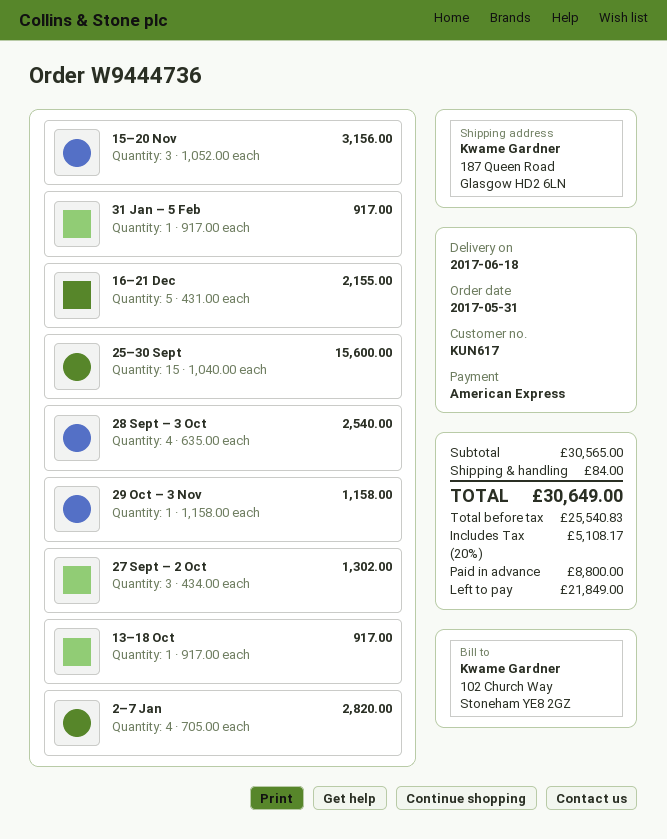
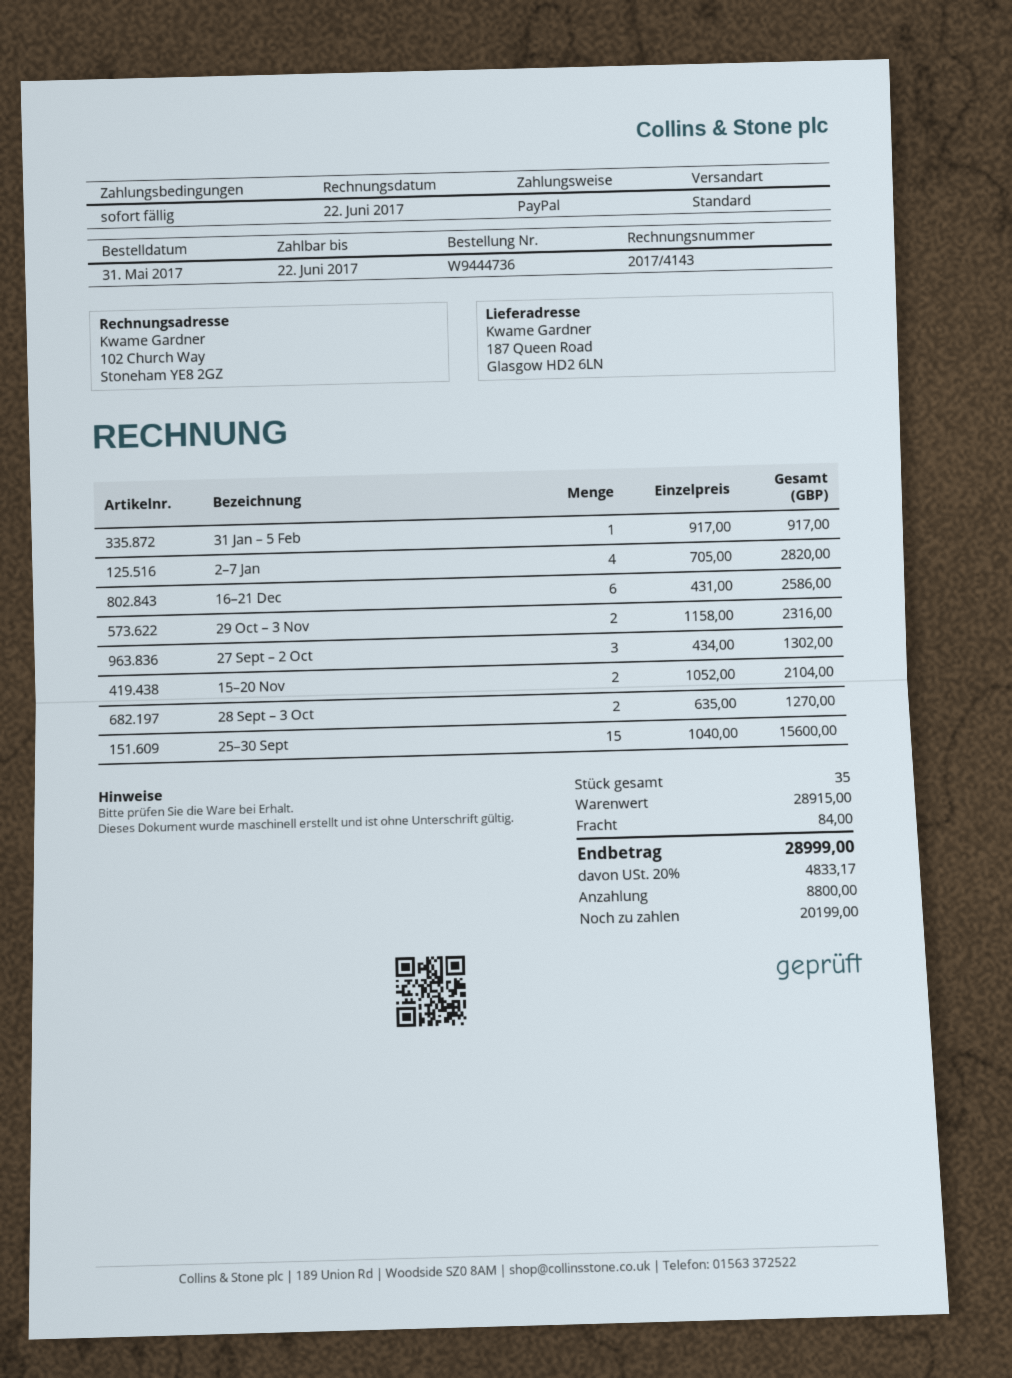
payment method: American Express -> PayPal
15–20 Nov: 3 x 1052.00 = 3156.00 -> 2 x 1052.00 = 2104.00
16–21 Dec: 5 x 431.00 = 2155.00 -> 6 x 431.00 = 2586.00
28 Sept – 3 Oct: 4 x 635.00 = 2540.00 -> 2 x 635.00 = 1270.00
29 Oct – 3 Nov: 1 x 1158.00 = 1158.00 -> 2 x 1158.00 = 2316.00
13–18 Oct: 1 x 917.00 = 917.00 -> none
subtotal: 30565.00 -> 28915.00
tax: 20% = 5108.17 -> 20% = 4833.17
total: 30649.00 -> 28999.00
balance: 21849.00 -> 20199.00

